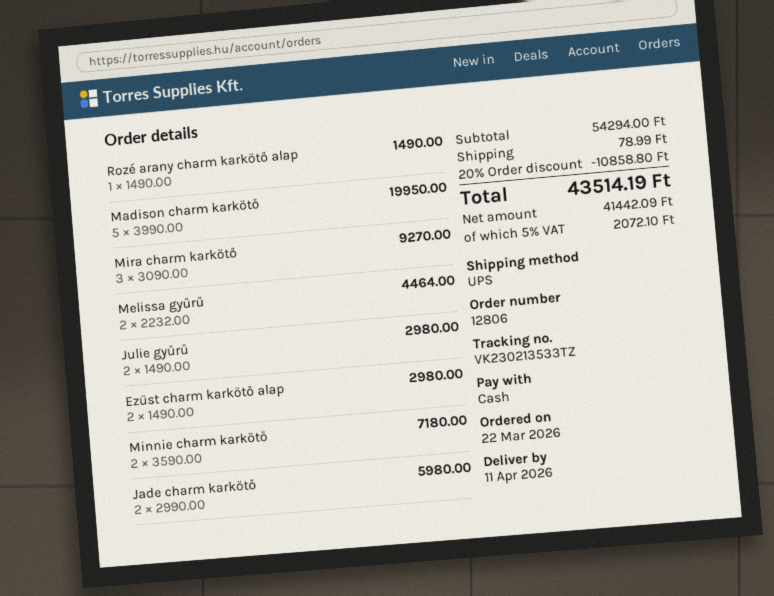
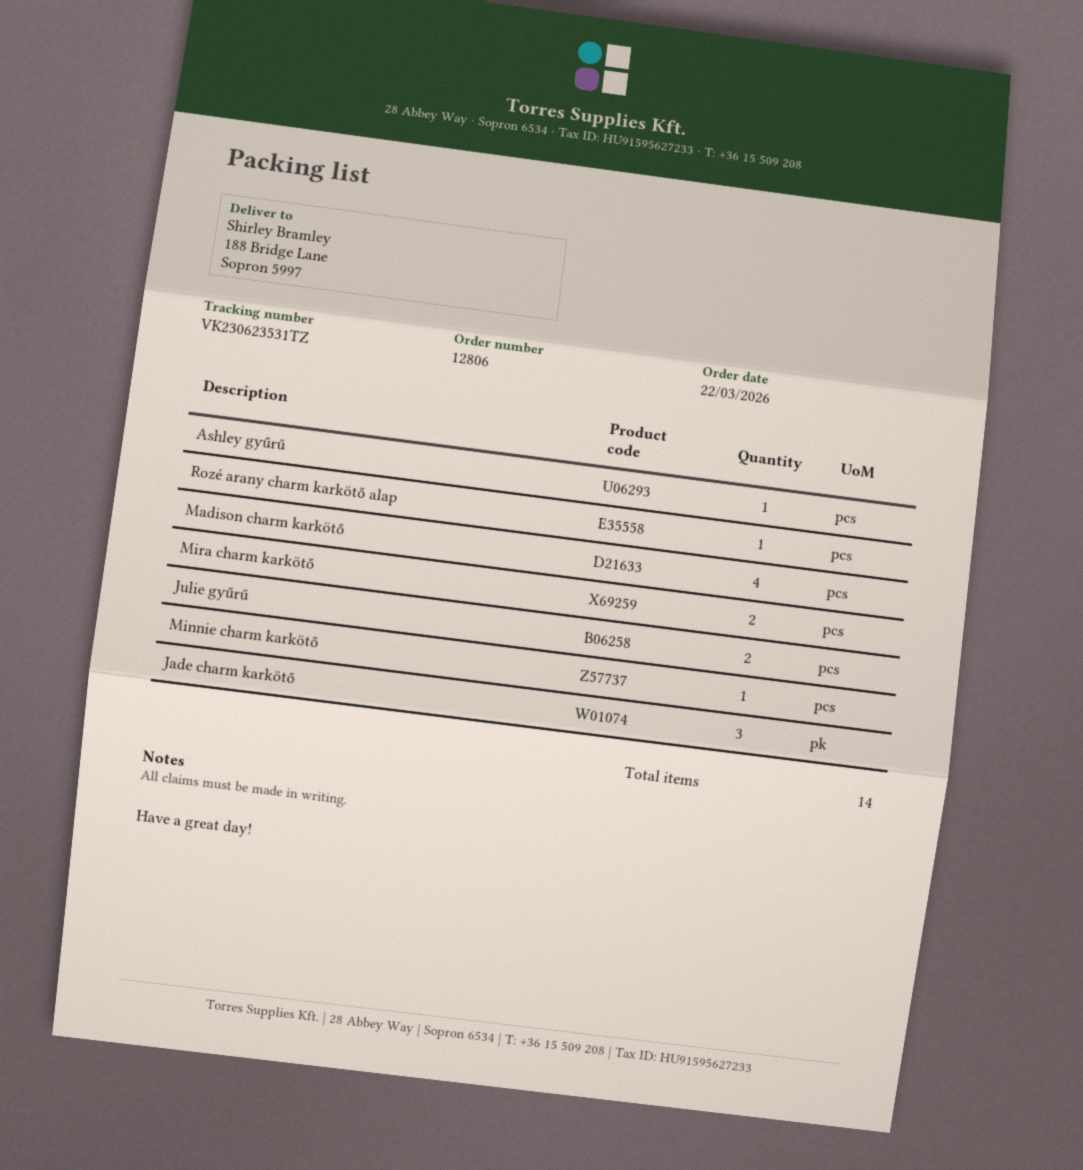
tracking number: VK230213533TZ -> VK230623531TZ
Madison charm karkötő: 5 -> 4
Mira charm karkötő: 3 -> 2
Melissa gyűrű: 2 -> none
Ezüst charm karkötő alap: 2 -> none
Minnie charm karkötő: 2 -> 1
Jade charm karkötő: 2 -> 3
Ashley gyűrű: none -> 1

